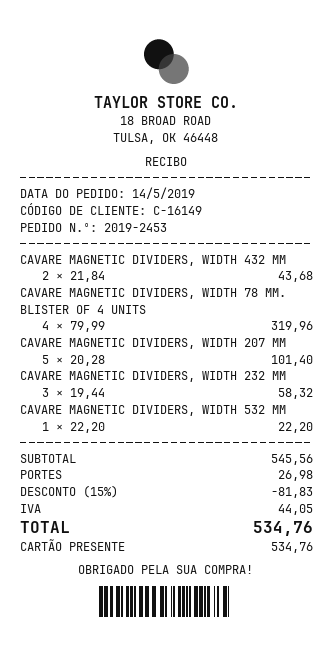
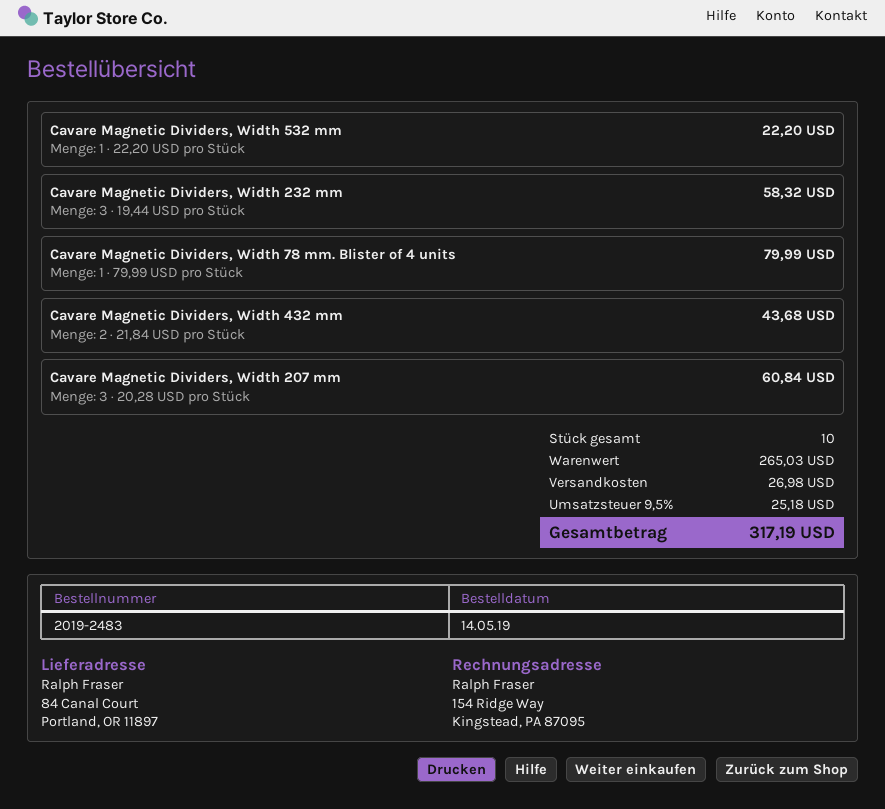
order number: 2019-2453 -> 2019-2483
CAVARE MAGNETIC DIVIDERS, WIDTH 78 MM. BLISTER OF 4 UNITS: 4 x 79.99 = 319.96 -> 1 x 79.99 = 79.99
CAVARE MAGNETIC DIVIDERS, WIDTH 207 MM: 5 x 20.28 = 101.40 -> 3 x 20.28 = 60.84
subtotal: 545.56 -> 265.03
discount: 15% = 81.83 -> none
tax: 44.05 -> 25.18
total: 534.76 -> 317.19

